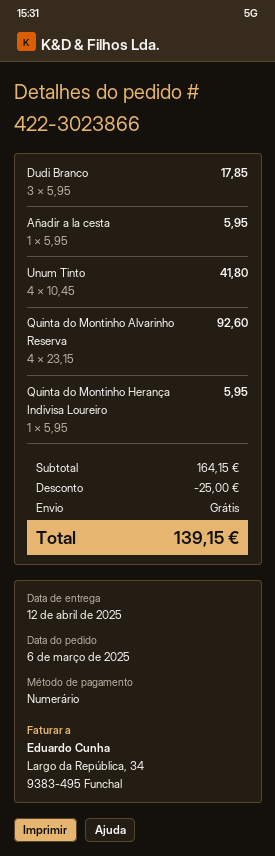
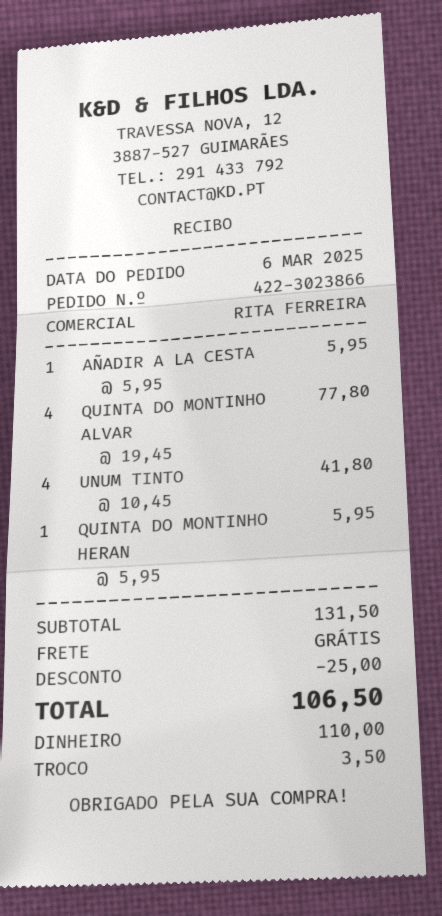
Dudi Branco: 3 x 5.95 = 17.85 -> none
Quinta do Montinho Alvarinho Reserva: 4 x 23.15 = 92.60 -> 4 x 19.45 = 77.80
subtotal: 164.15 -> 131.50
total: 139.15 -> 106.50

